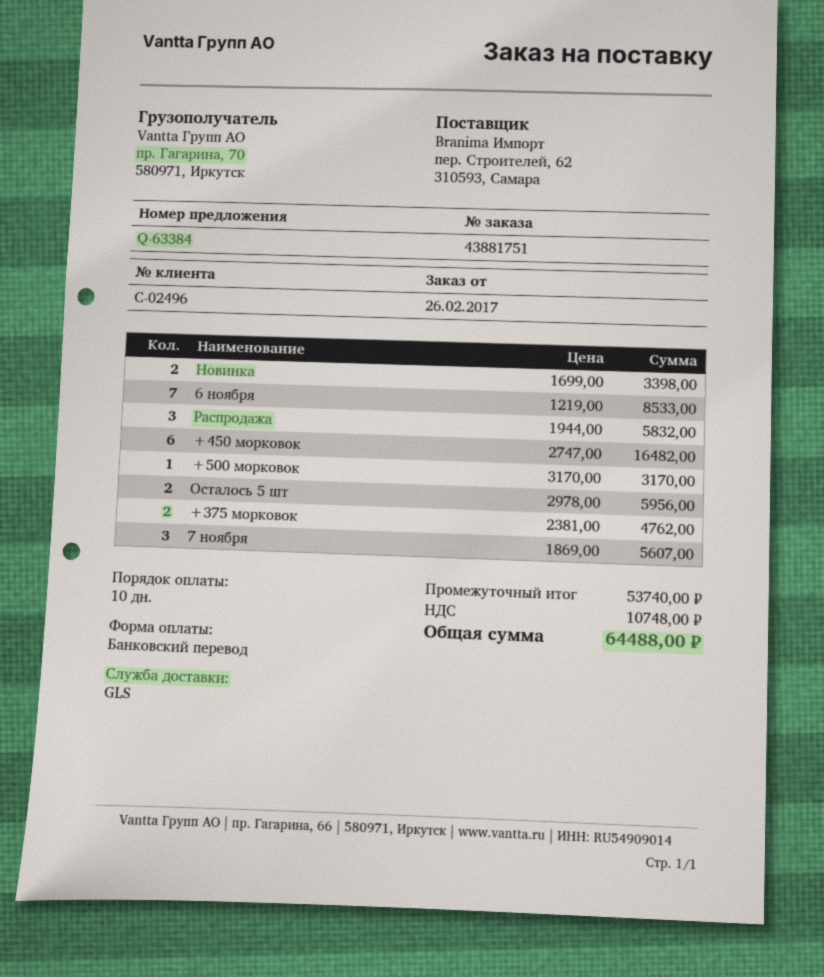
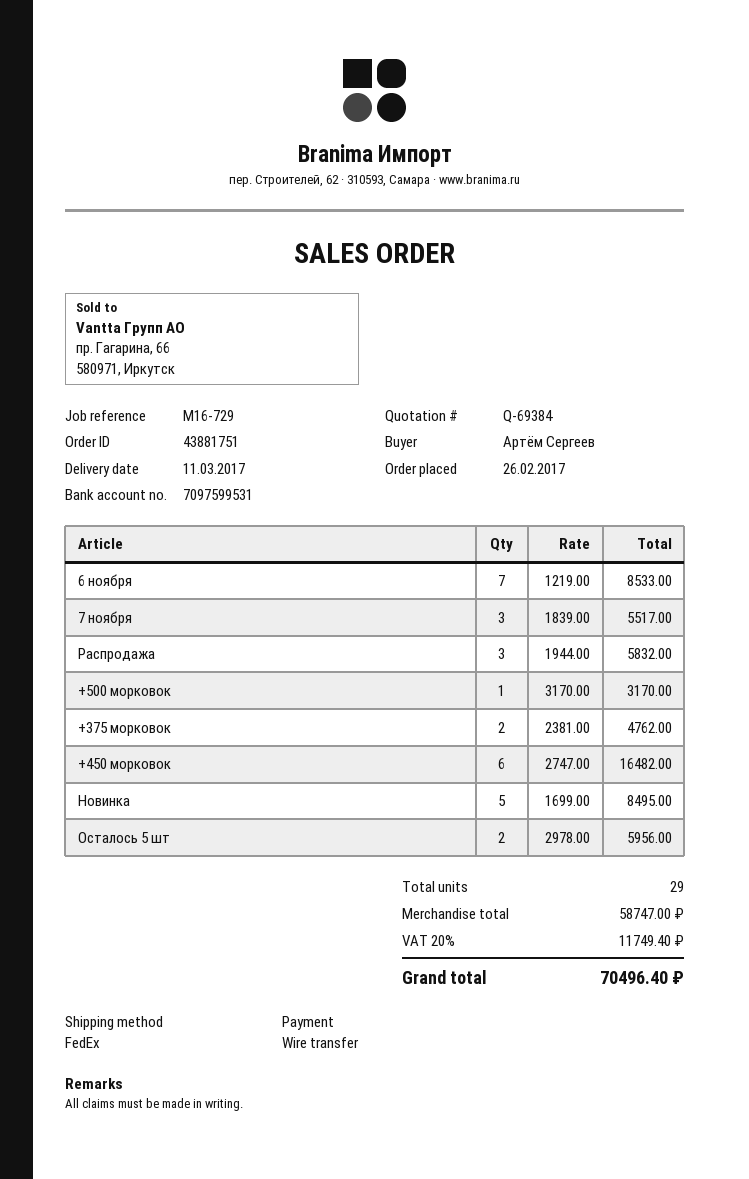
quote number: Q-63384 -> Q-69384
shipping method: GLS -> FedEx
Новинка: 2 x 1699.00 = 3398.00 -> 5 x 1699.00 = 8495.00
7 ноября: 3 x 1869.00 = 5607.00 -> 3 x 1839.00 = 5517.00
subtotal: 53740.00 -> 58747.00
tax: 10748.00 -> 11749.40
total: 64488.00 -> 70496.40

